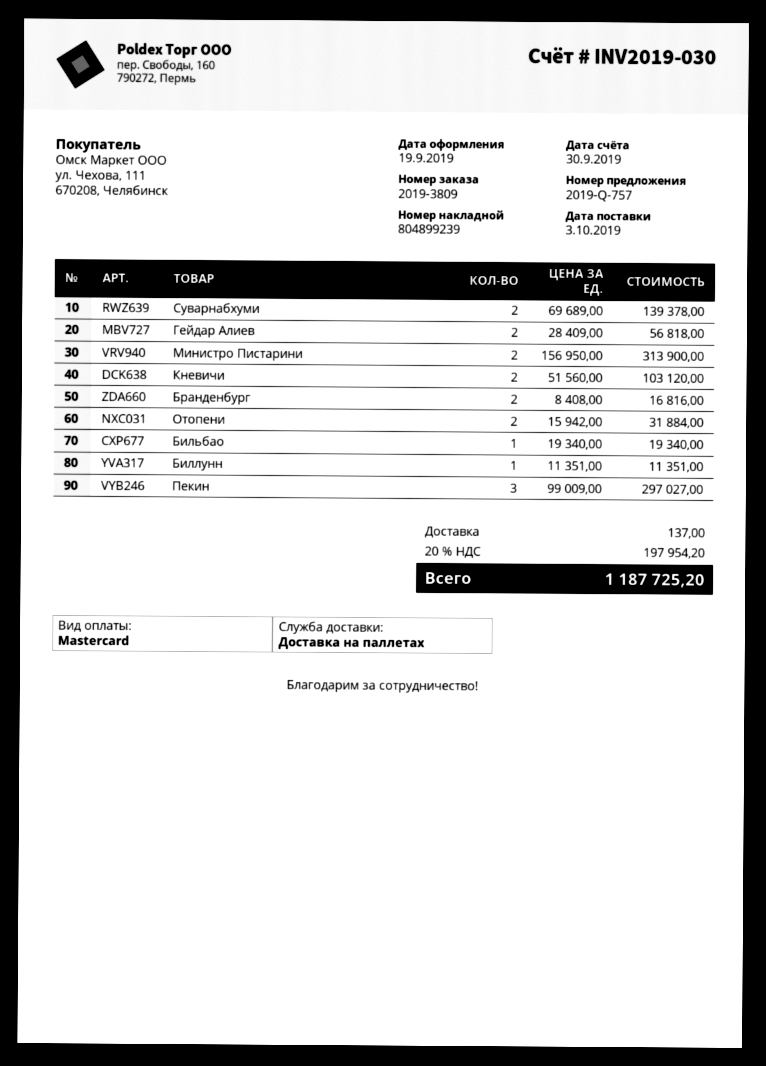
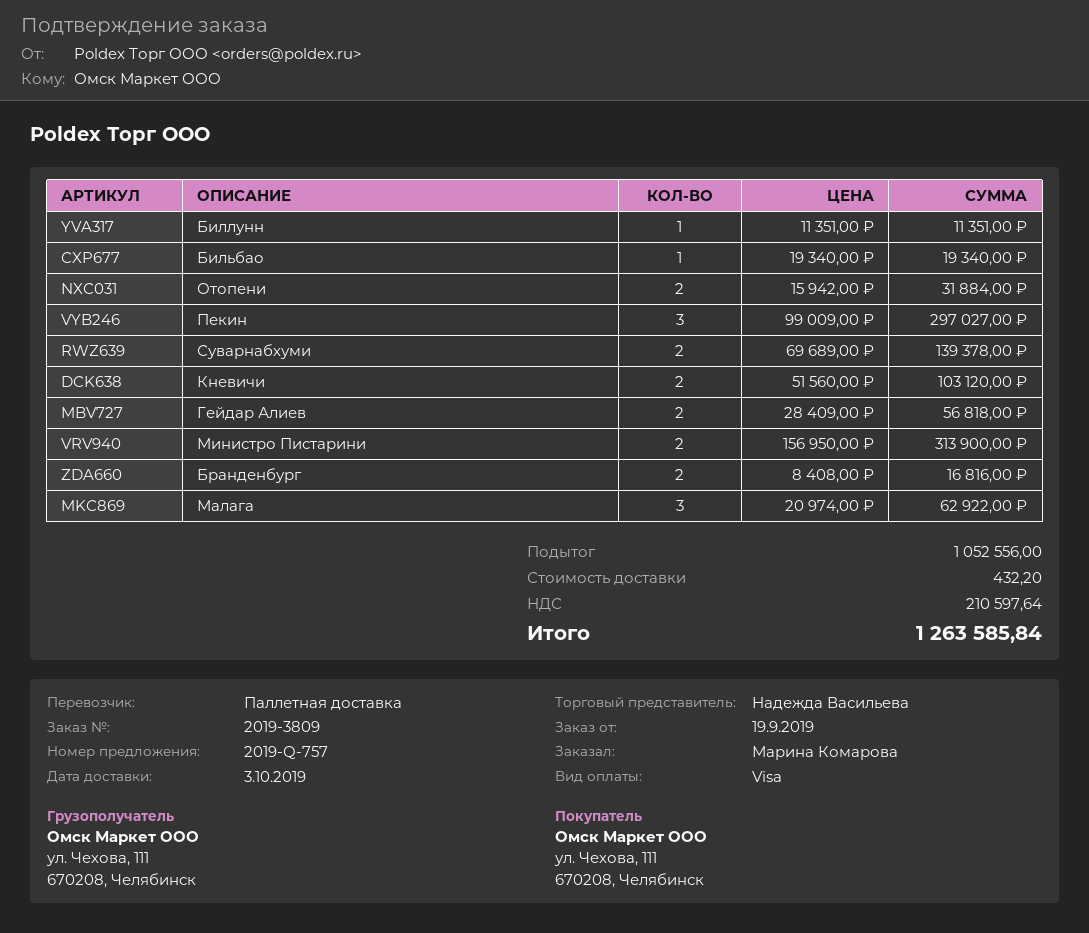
payment method: Mastercard -> Visa
Малага: none -> 3 x 20974.00 = 62922.00
shipping: 137.00 -> 432.20
tax: 197954.20 -> 210597.64
total: 1187725.20 -> 1263585.84

